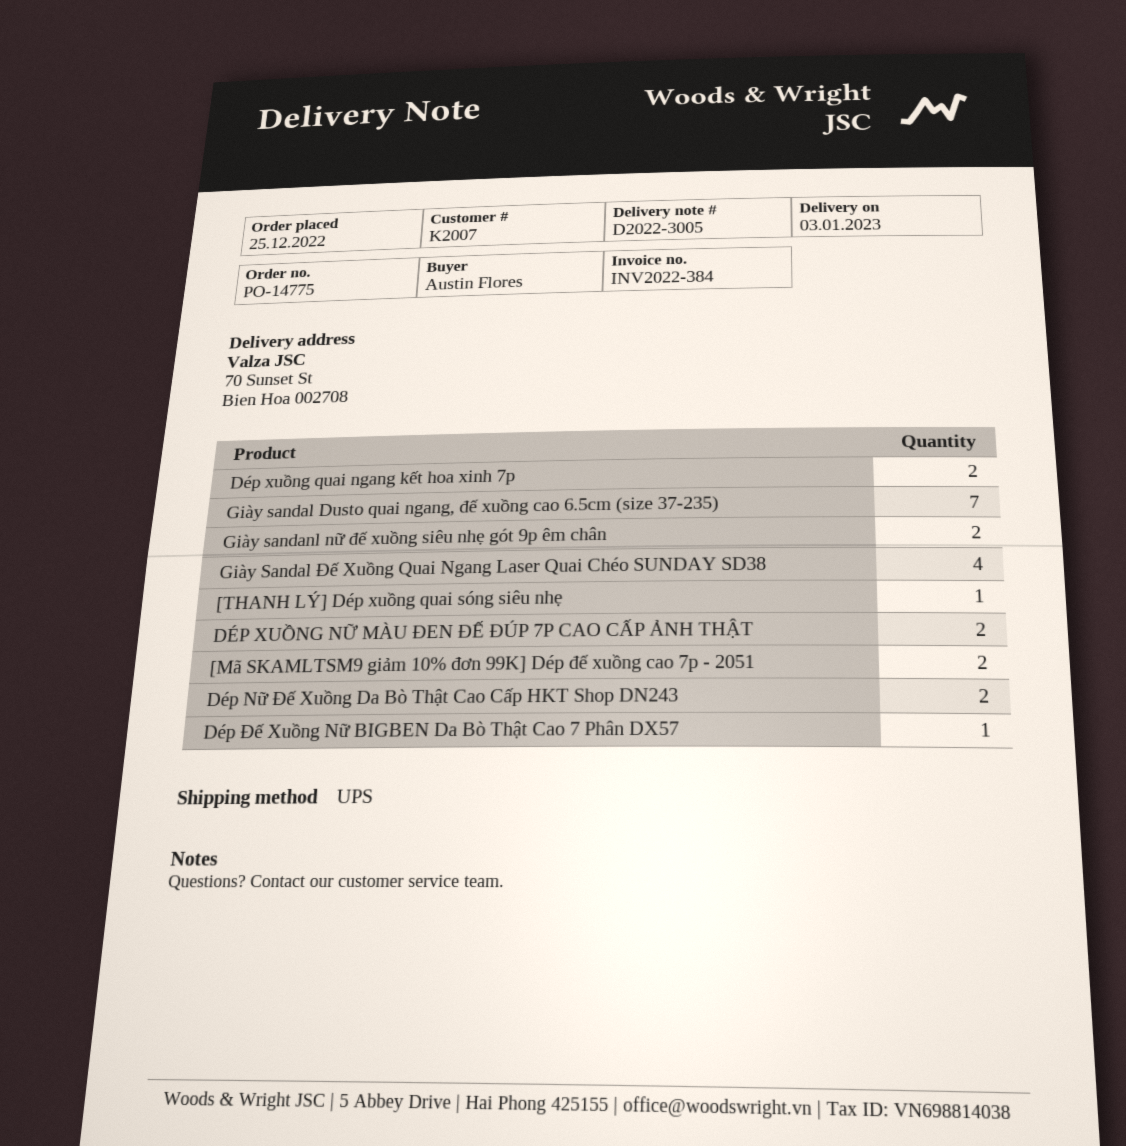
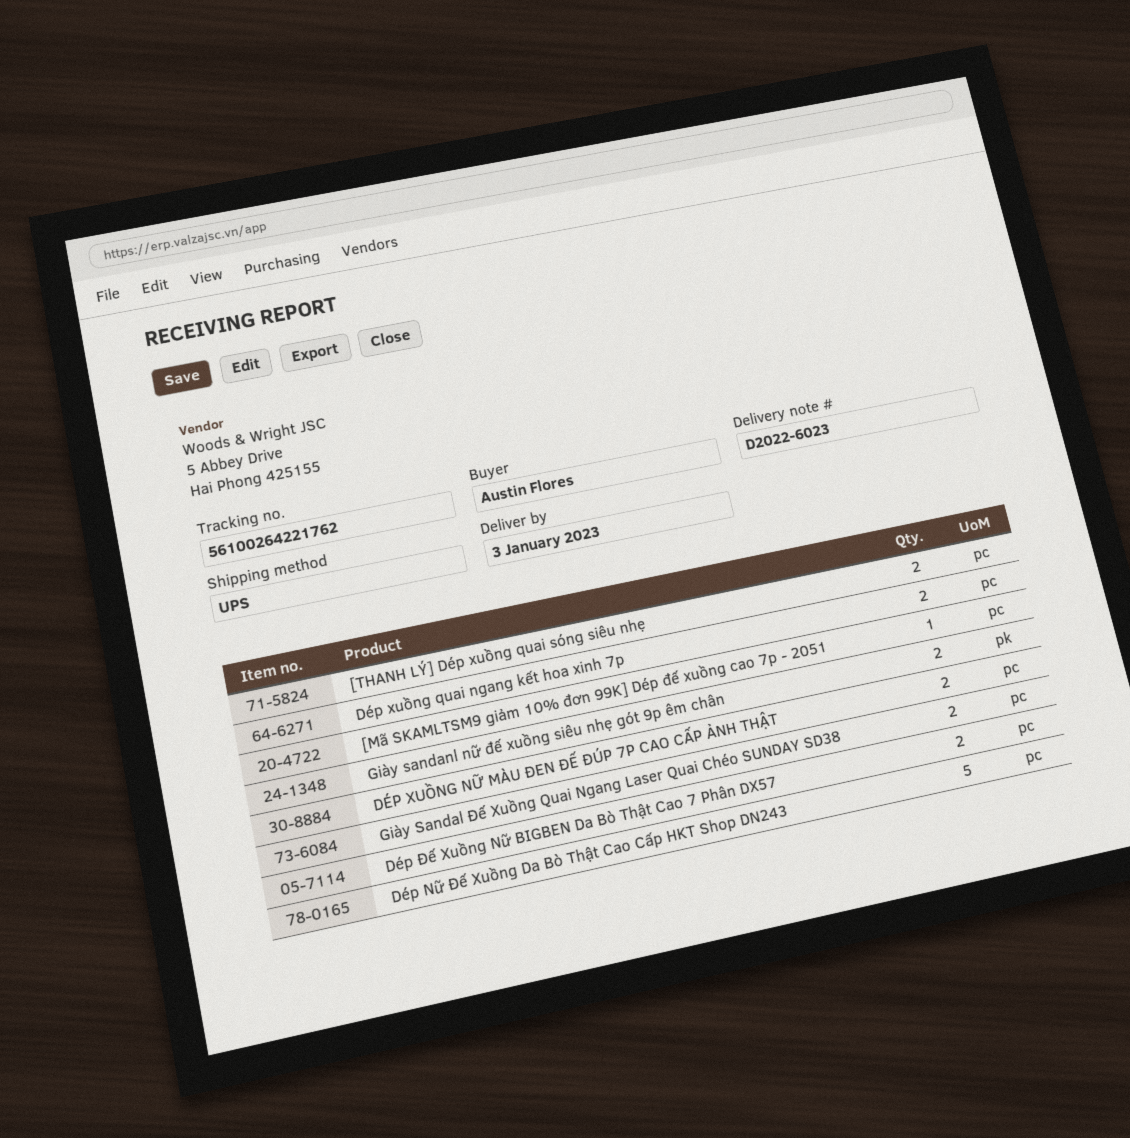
delivery note number: D2022-3005 -> D2022-6023
Giày sandal Dusto quai ngang, đế xuồng cao 6.5cm (size 37-235): 7 -> none
Giày Sandal Đế Xuồng Quai Ngang Laser Quai Chéo SUNDAY SD38: 4 -> 2
[THANH LÝ] Dép xuồng quai sóng siêu nhẹ: 1 -> 2
[Mã SKAMLTSM9 giảm 10% đơn 99K] Dép đế xuồng cao 7p - 2051: 2 -> 1
Dép Nữ Đế Xuồng Da Bò Thật Cao Cấp HKT Shop DN243: 2 -> 5
Dép Đế Xuồng Nữ BIGBEN Da Bò Thật Cao 7 Phân DX57: 1 -> 2

